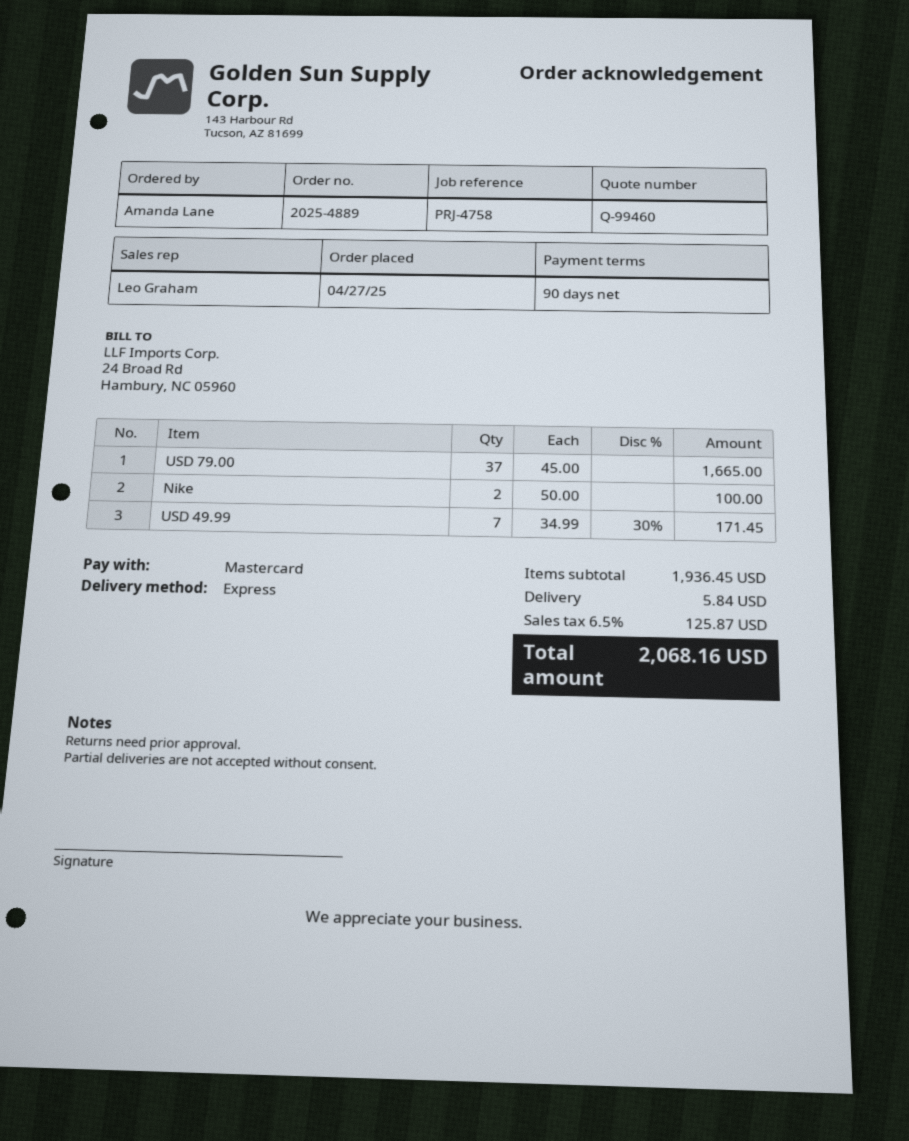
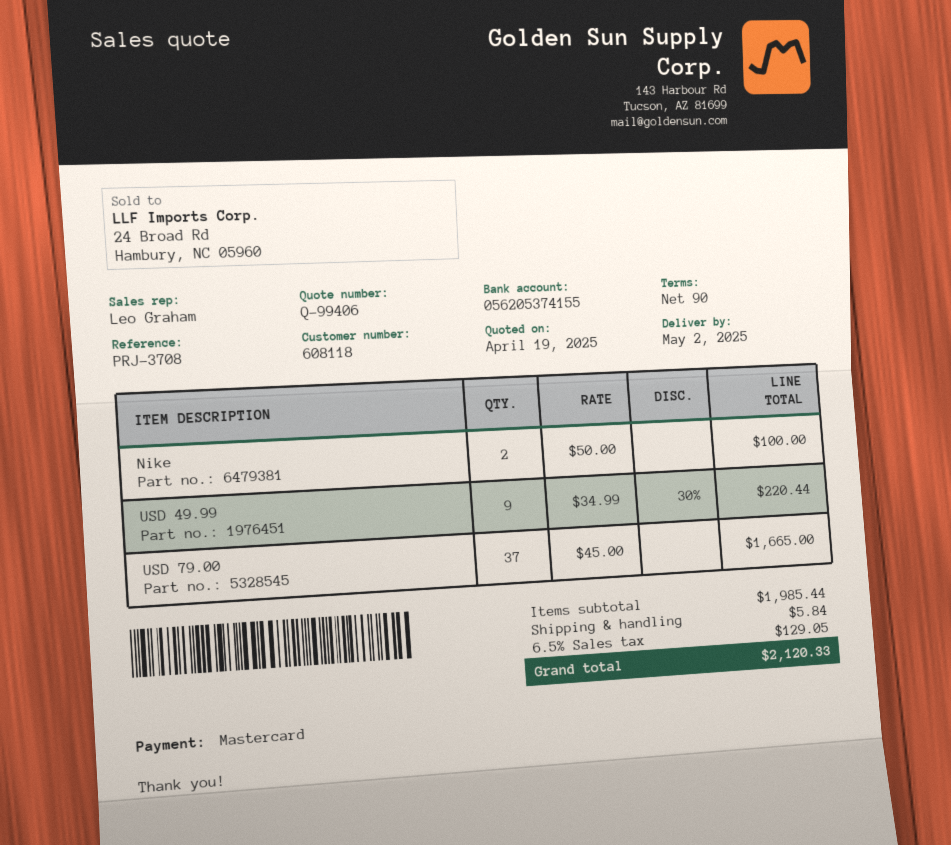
quote number: Q-99460 -> Q-99406
reference: PRJ-4758 -> PRJ-3708
USD 49.99: 7 x 34.99 - 30% = 171.45 -> 9 x 34.99 - 30% = 220.44
subtotal: 1936.45 -> 1985.44
tax: 6.5% = 125.87 -> 6.5% = 129.05
total: 2068.16 -> 2120.33

